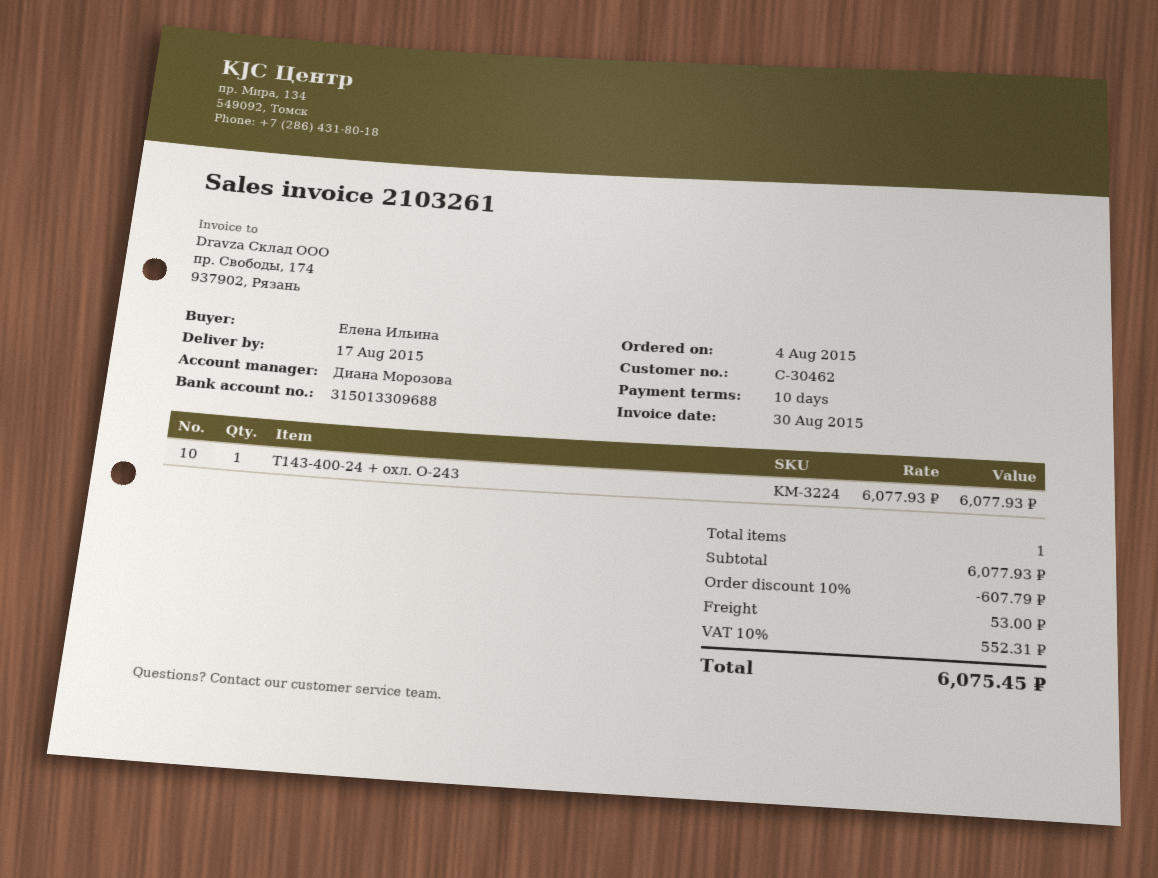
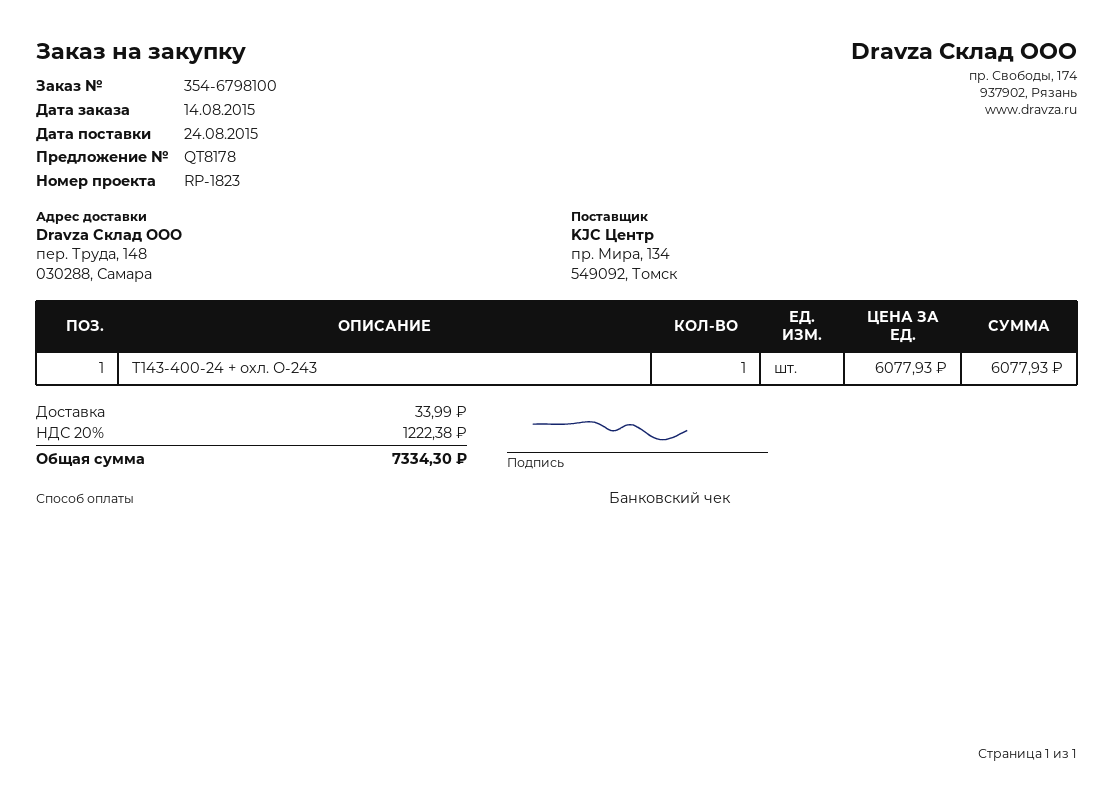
order date: 2015-08-04 -> 2015-08-14
delivery date: 2015-08-17 -> 2015-08-24
discount: 10% = 607.79 -> none
shipping: 53.00 -> 33.99
tax: 10% = 552.31 -> 20% = 1222.38
total: 6075.45 -> 7334.30

